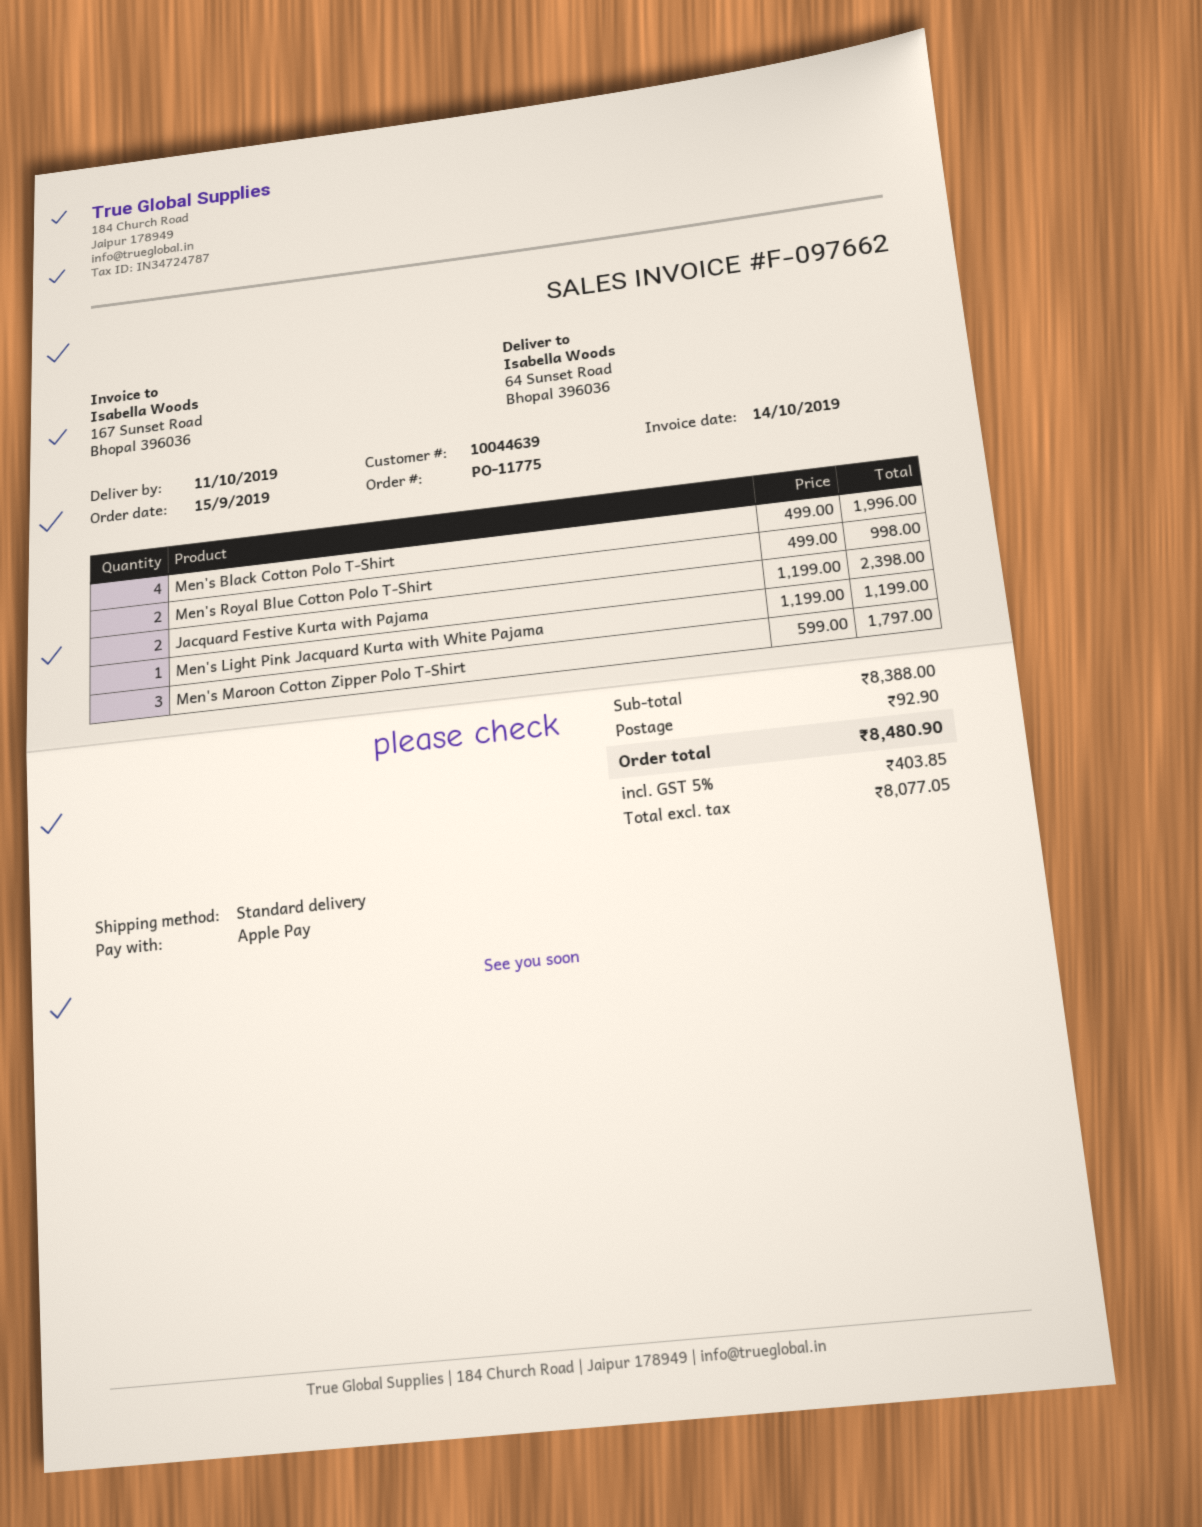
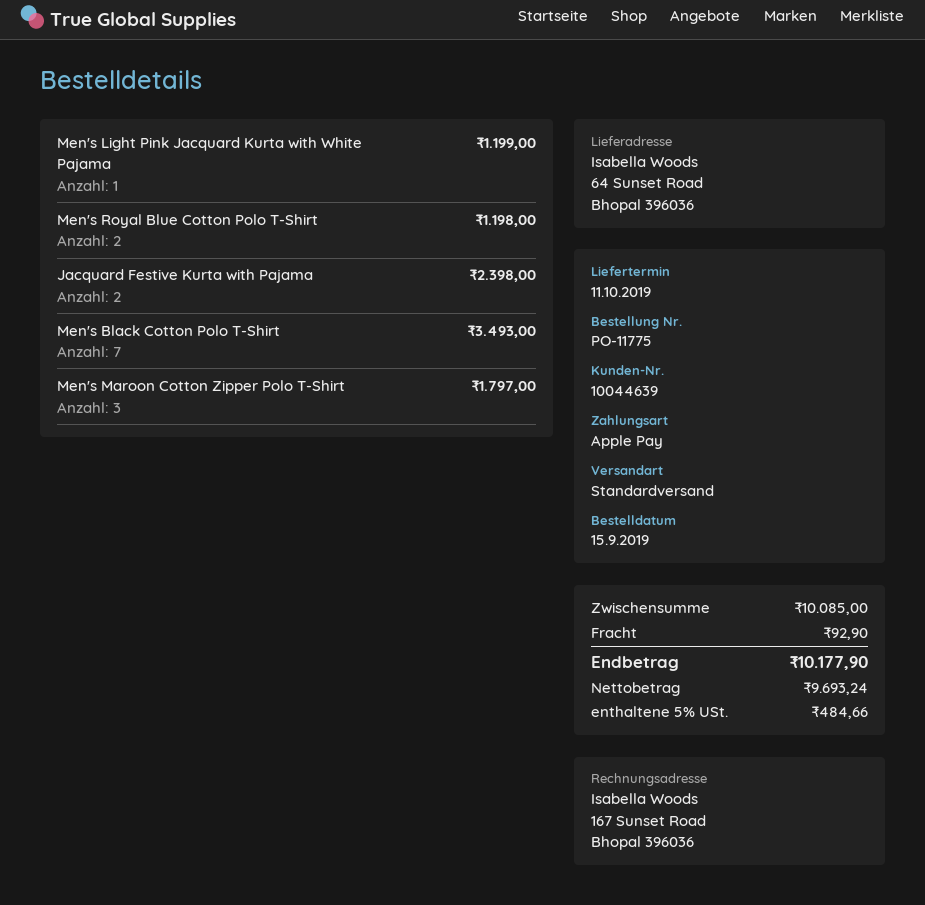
Men's Black Cotton Polo T-Shirt: 4 for 1996.00 -> 7 for 3493.00
Men's Royal Blue Cotton Polo T-Shirt: 2 for 998.00 -> 2 for 1198.00
subtotal: 8388.00 -> 10085.00
net: 8077.05 -> 9693.24
tax: 5% = 403.85 -> 5% = 484.66
total: 8480.90 -> 10177.90

